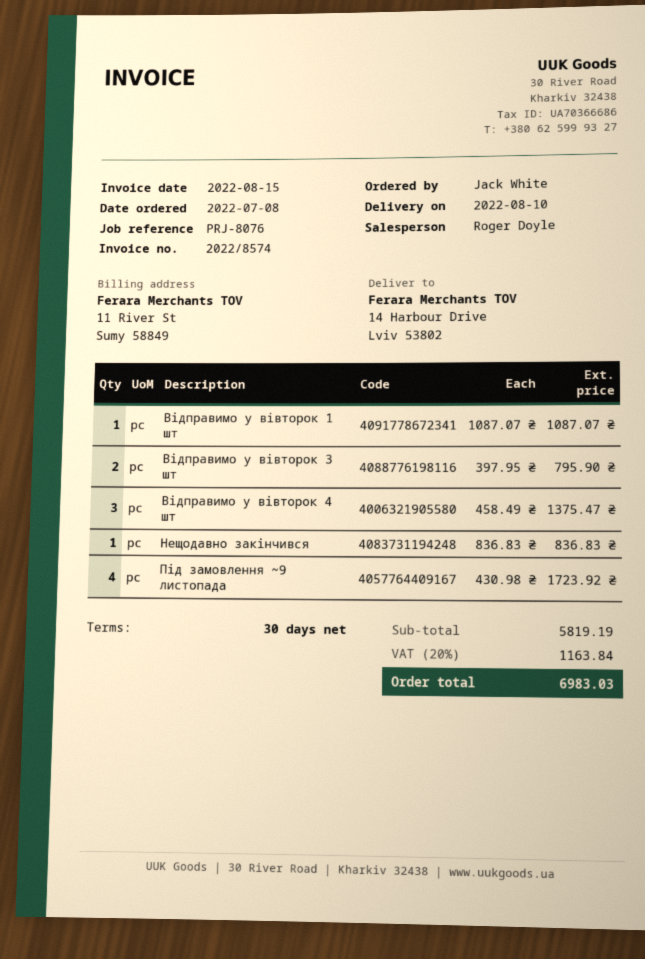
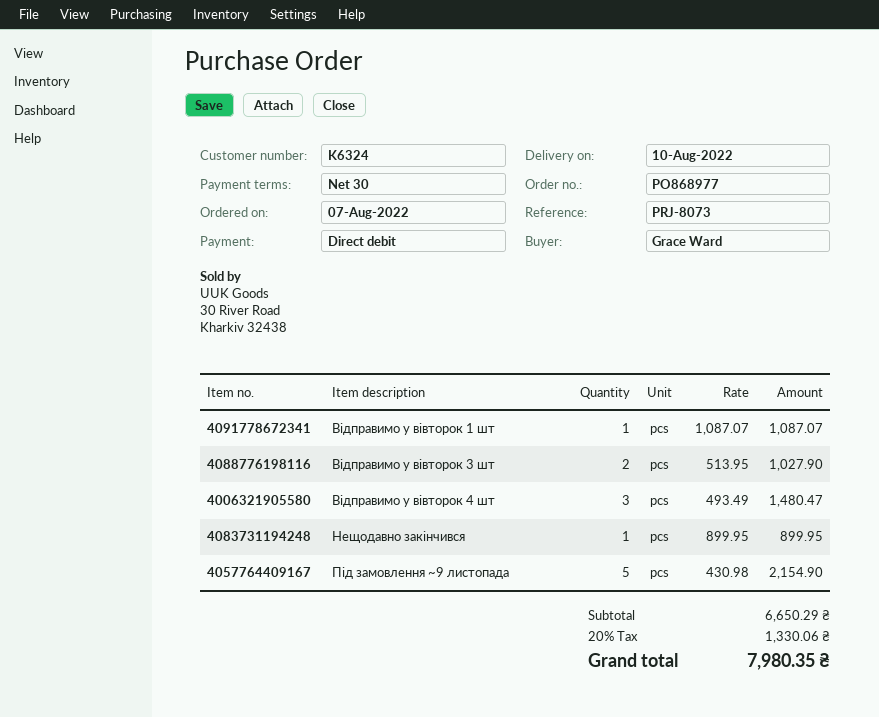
order date: 2022-07-08 -> 2022-08-07
reference: PRJ-8076 -> PRJ-8073
ordered by: Jack White -> Grace Ward
Відправимо у вівторок 3 шт: 2 x 397.95 = 795.90 -> 2 x 513.95 = 1027.90
Відправимо у вівторок 4 шт: 3 x 458.49 = 1375.47 -> 3 x 493.49 = 1480.47
Нещодавно закінчився: 1 x 836.83 = 836.83 -> 1 x 899.95 = 899.95
Під замовлення ~9 листопада: 4 x 430.98 = 1723.92 -> 5 x 430.98 = 2154.90
subtotal: 5819.19 -> 6650.29
tax: 20% = 1163.84 -> 20% = 1330.06
total: 6983.03 -> 7980.35

